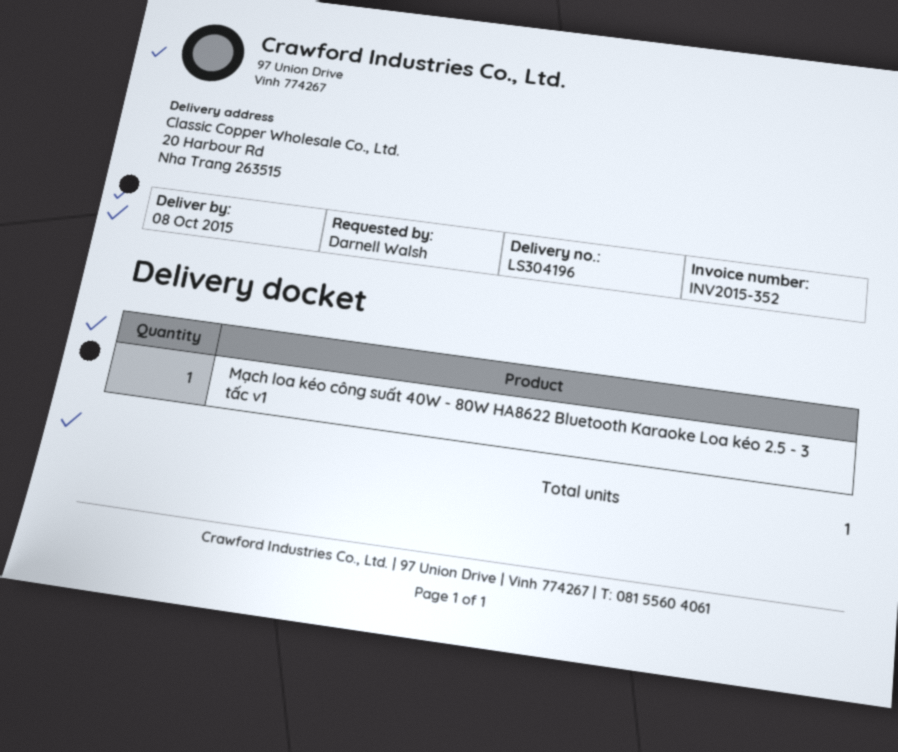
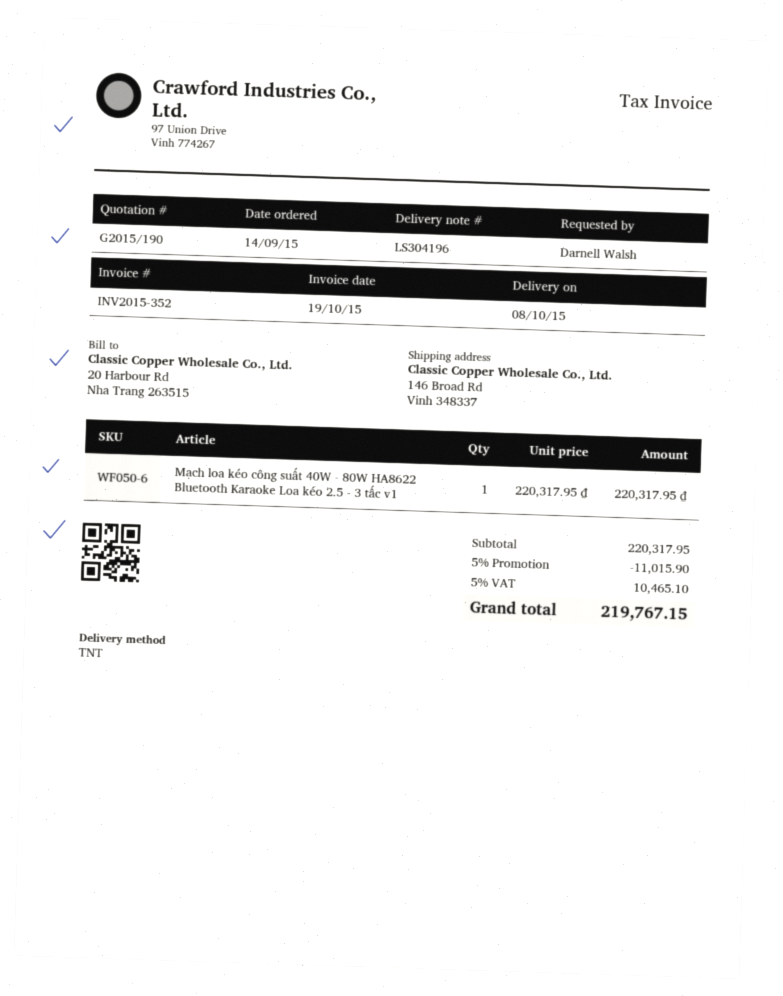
ship to: 20 Harbour Rd, Nha Trang 263515 -> 146 Broad Rd, Vinh 348337

